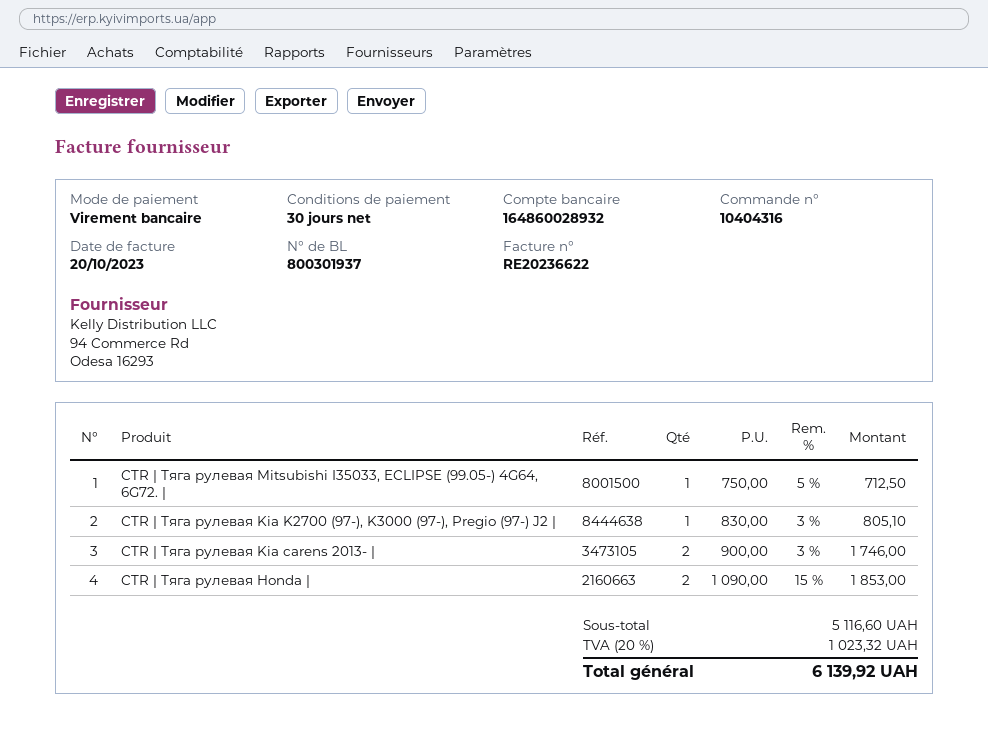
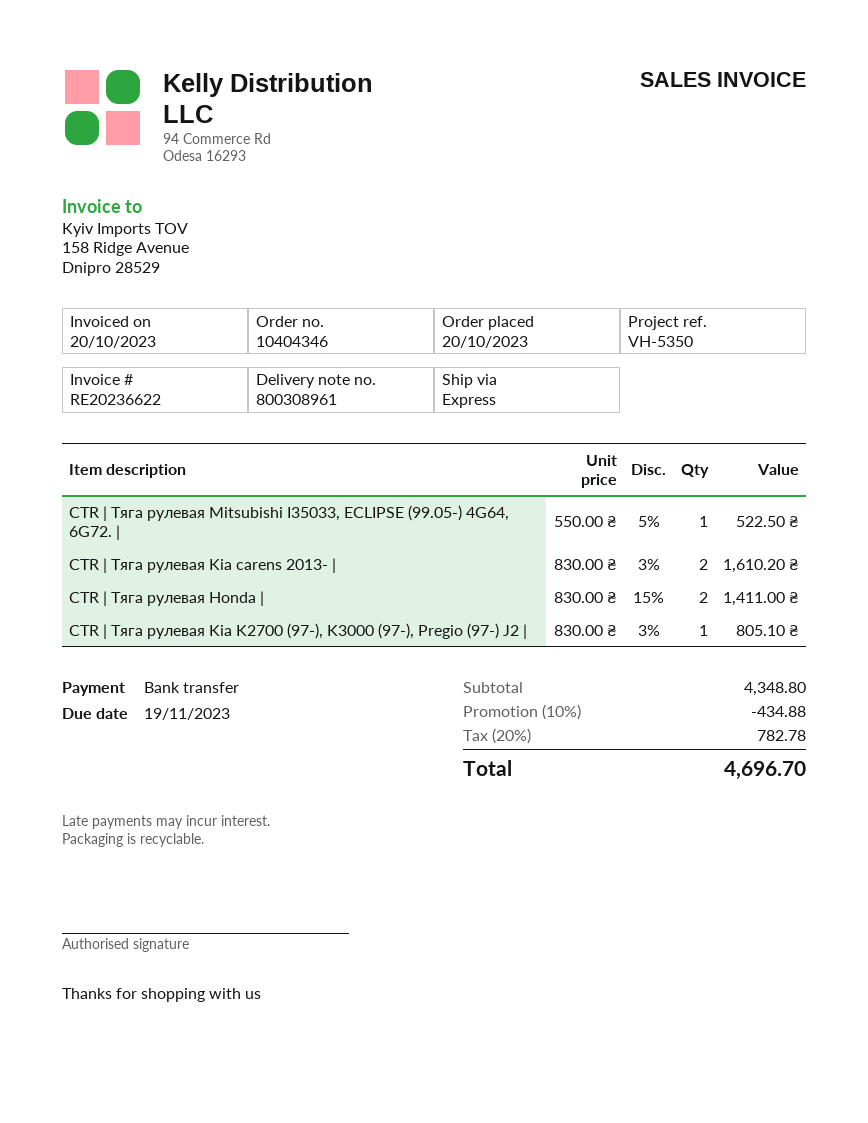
order number: 10404316 -> 10404346
delivery note number: 800301937 -> 800308961
CTR | Тяга рулевая Mitsubishi I35033, ECLIPSE (99.05-) 4G64, 6G72. |: 1 x 750.00 - 5% = 712.50 -> 1 x 550.00 - 5% = 522.50
CTR | Тяга рулевая Kia carens 2013- |: 2 x 900.00 - 3% = 1746.00 -> 2 x 830.00 - 3% = 1610.20
CTR | Тяга рулевая Honda |: 2 x 1090.00 - 15% = 1853.00 -> 2 x 830.00 - 15% = 1411.00
subtotal: 5116.60 -> 4348.80
discount: none -> 10% = 434.88
tax: 20% = 1023.32 -> 20% = 782.78
total: 6139.92 -> 4696.70

